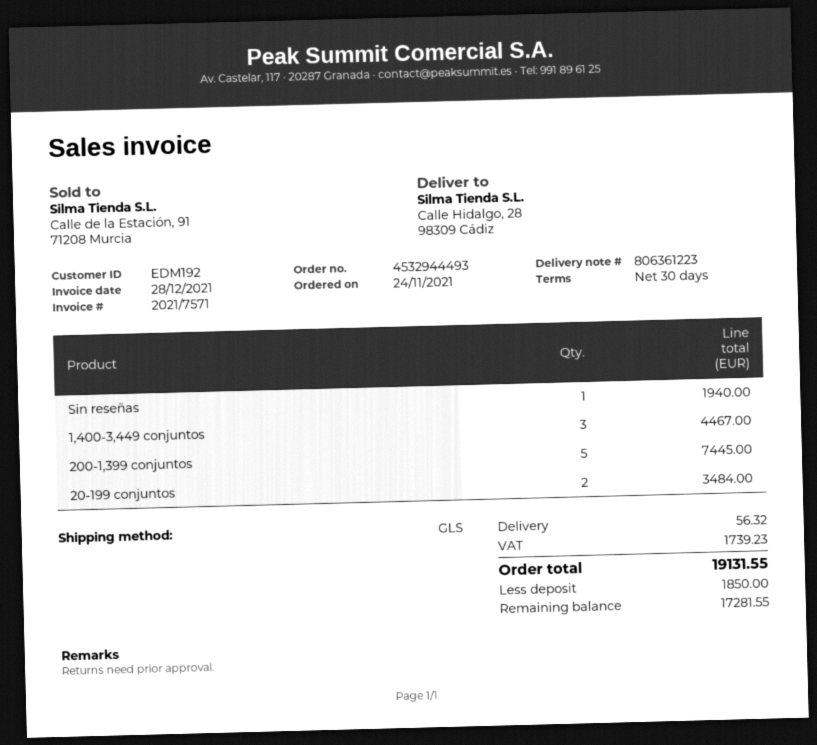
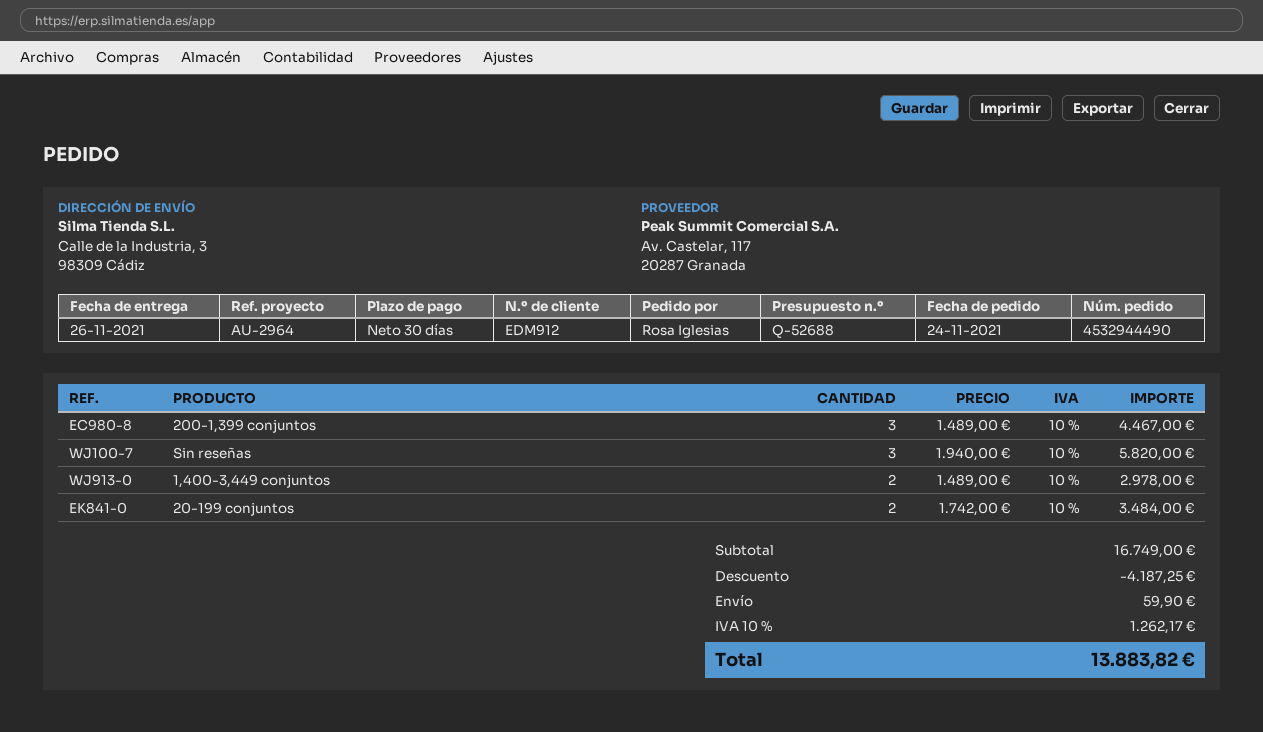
order number: 4532944493 -> 4532944490
customer number: EDM192 -> EDM912
ship to: Calle Hidalgo, 28, 98309 Cádiz -> Calle de la Industria, 3, 98309 Cádiz
Sin reseñas: 1 for 1940.00 -> 3 for 5820.00
1,400-3,449 conjuntos: 3 for 4467.00 -> 2 for 2978.00
200-1,399 conjuntos: 5 for 7445.00 -> 3 for 4467.00
discount: none -> 4187.25
shipping: 56.32 -> 59.90
tax: 1739.23 -> 1262.17
total: 19131.55 -> 13883.82

